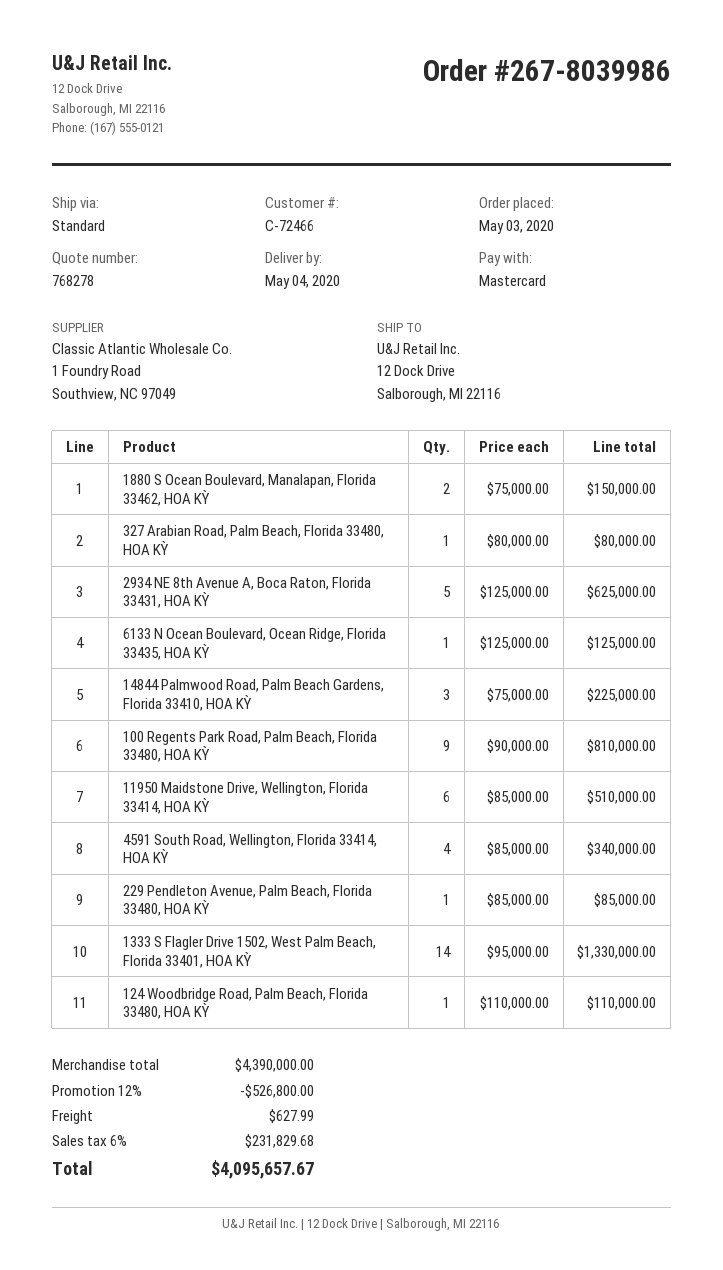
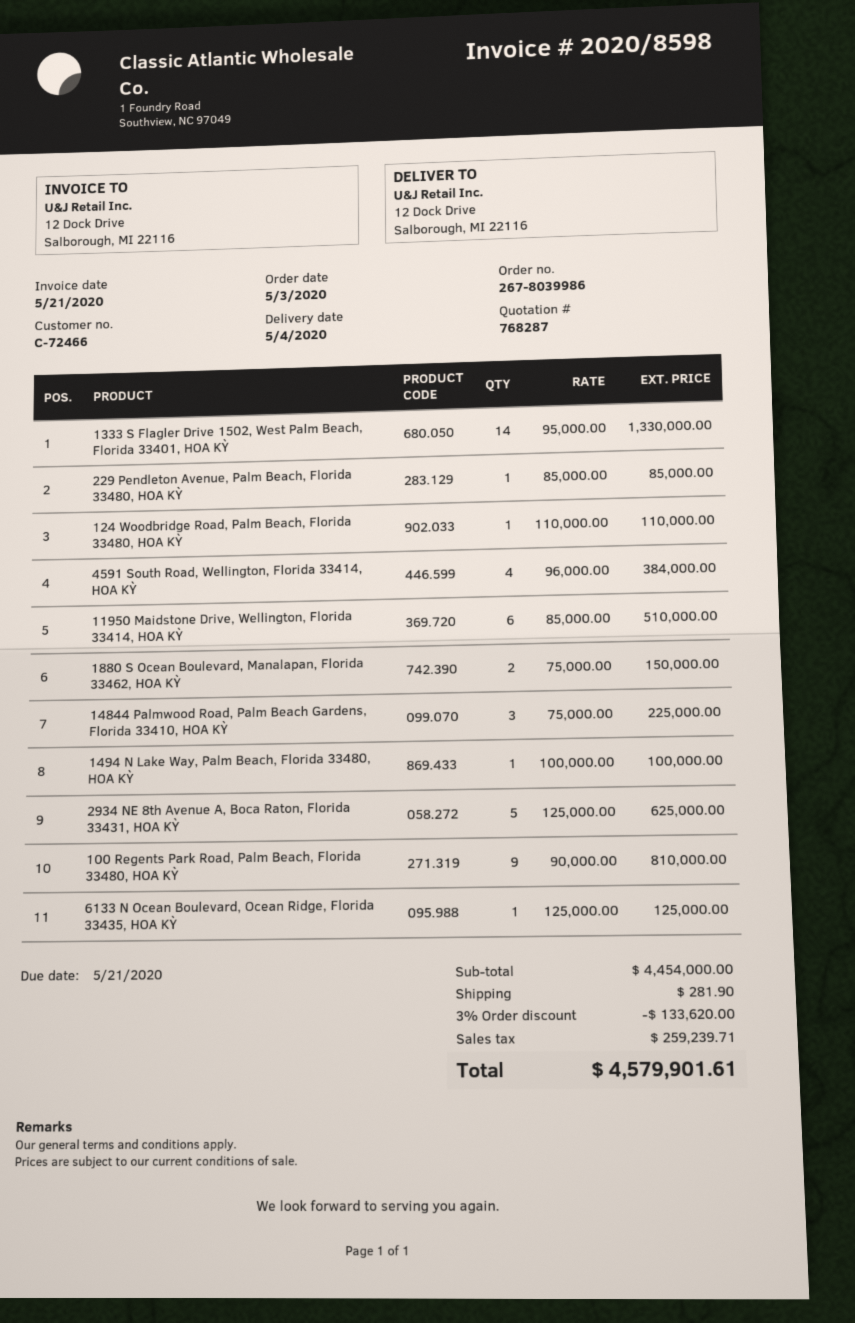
quote number: 768278 -> 768287
327 Arabian Road, Palm Beach, Florida 33480, HOA KỲ: 1 x 80000.00 = 80000.00 -> none
4591 South Road, Wellington, Florida 33414, HOA KỲ: 4 x 85000.00 = 340000.00 -> 4 x 96000.00 = 384000.00
1494 N Lake Way, Palm Beach, Florida 33480, HOA KỲ: none -> 1 x 100000.00 = 100000.00
subtotal: 4390000.00 -> 4454000.00
discount: 12% = 526800.00 -> 3% = 133620.00
shipping: 627.99 -> 281.90
tax: 231829.68 -> 259239.71
total: 4095657.67 -> 4579901.61

